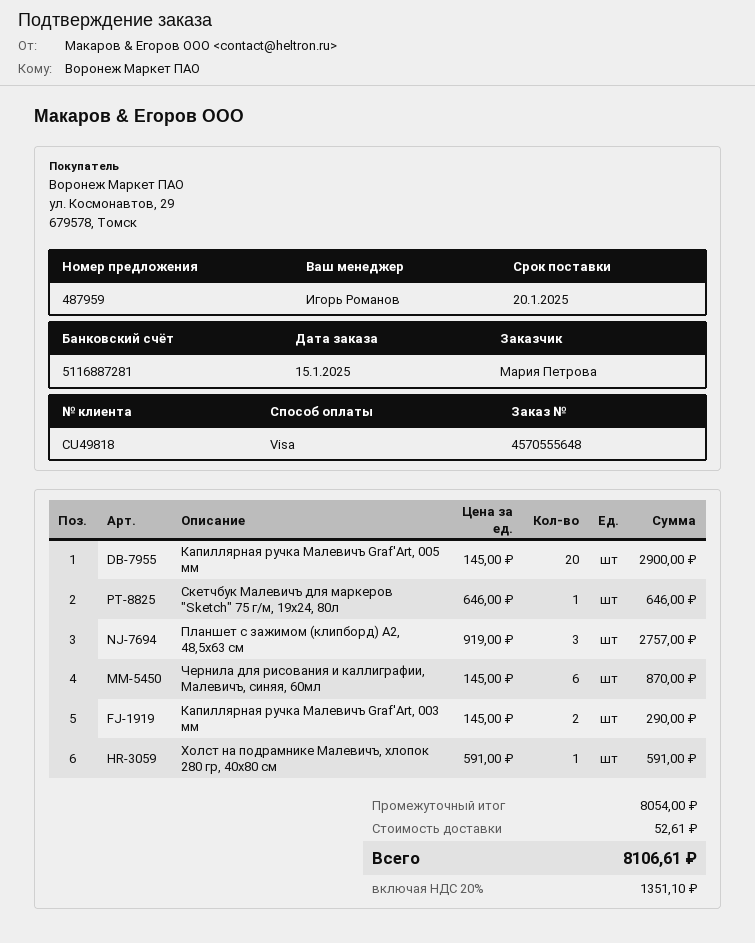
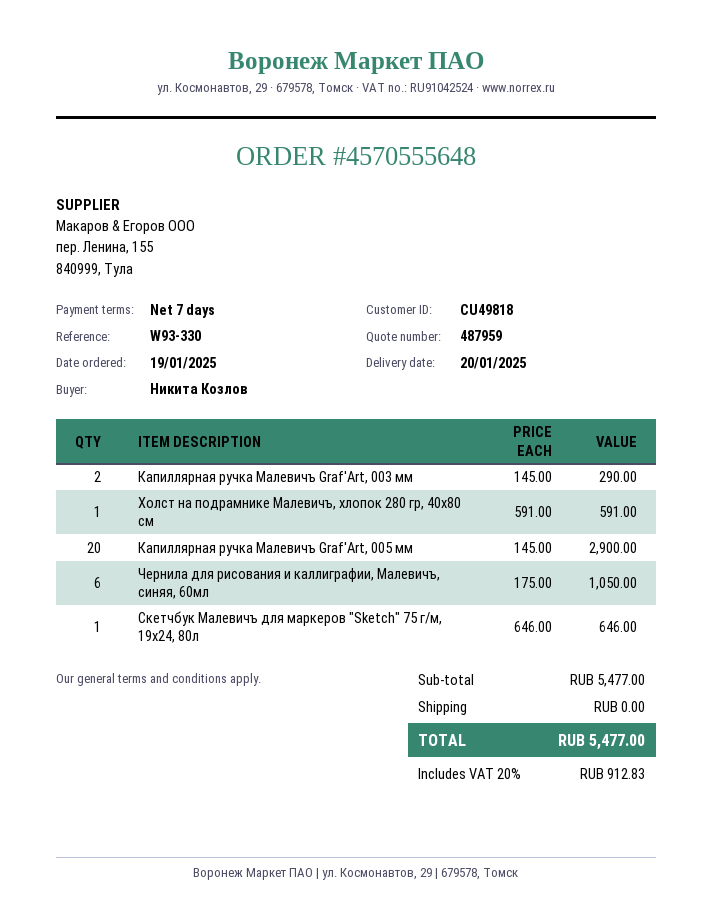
order date: 2025-01-15 -> 2025-01-19
ordered by: Мария Петрова -> Никита Козлов
Планшет с зажимом (клипборд) А2, 48,5х63 см: 3 x 919.00 = 2757.00 -> none
Чернила для рисования и каллиграфии, Малевичъ, синяя, 60мл: 6 x 145.00 = 870.00 -> 6 x 175.00 = 1050.00
subtotal: 8054.00 -> 5477.00
shipping: 52.61 -> 0.00
tax: 20% = 1351.10 -> 20% = 912.83
total: 8106.61 -> 5477.00

